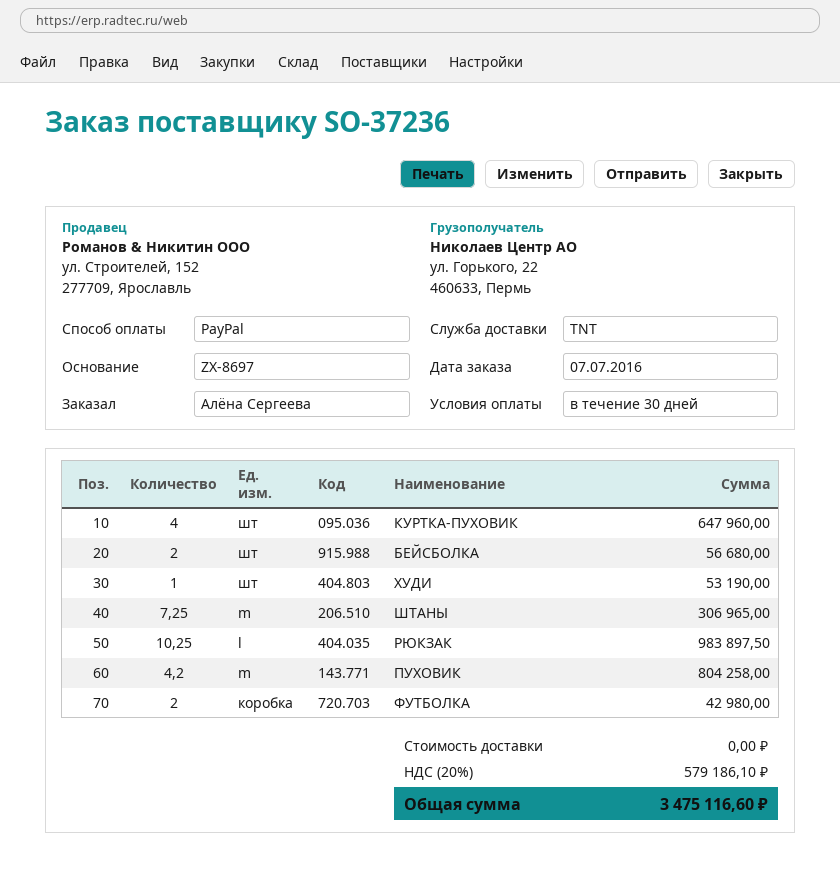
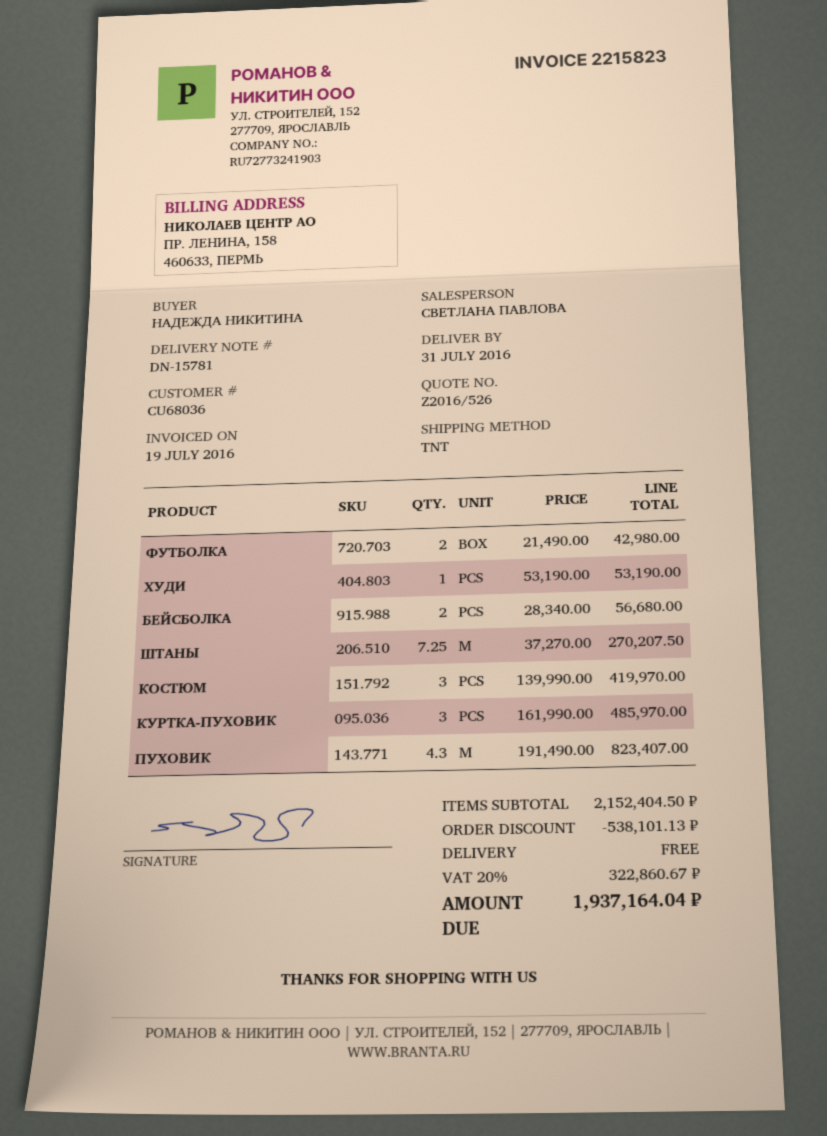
ordered by: Алёна Сергеева -> НАДЕЖДА НИКИТИНА
КУРТКА-ПУХОВИК: 4 for 647960.00 -> 3 for 485970.00
ШТАНЫ: 7.25 for 306965.00 -> 7.25 for 270207.50
РЮКЗАК: 10.25 for 983897.50 -> none
ПУХОВИК: 4.2 for 804258.00 -> 4.3 for 823407.00
КОСТЮМ: none -> 3 for 419970.00
discount: none -> 538101.13
tax: 20% = 579186.10 -> 20% = 322860.67
total: 3475116.60 -> 1937164.04

